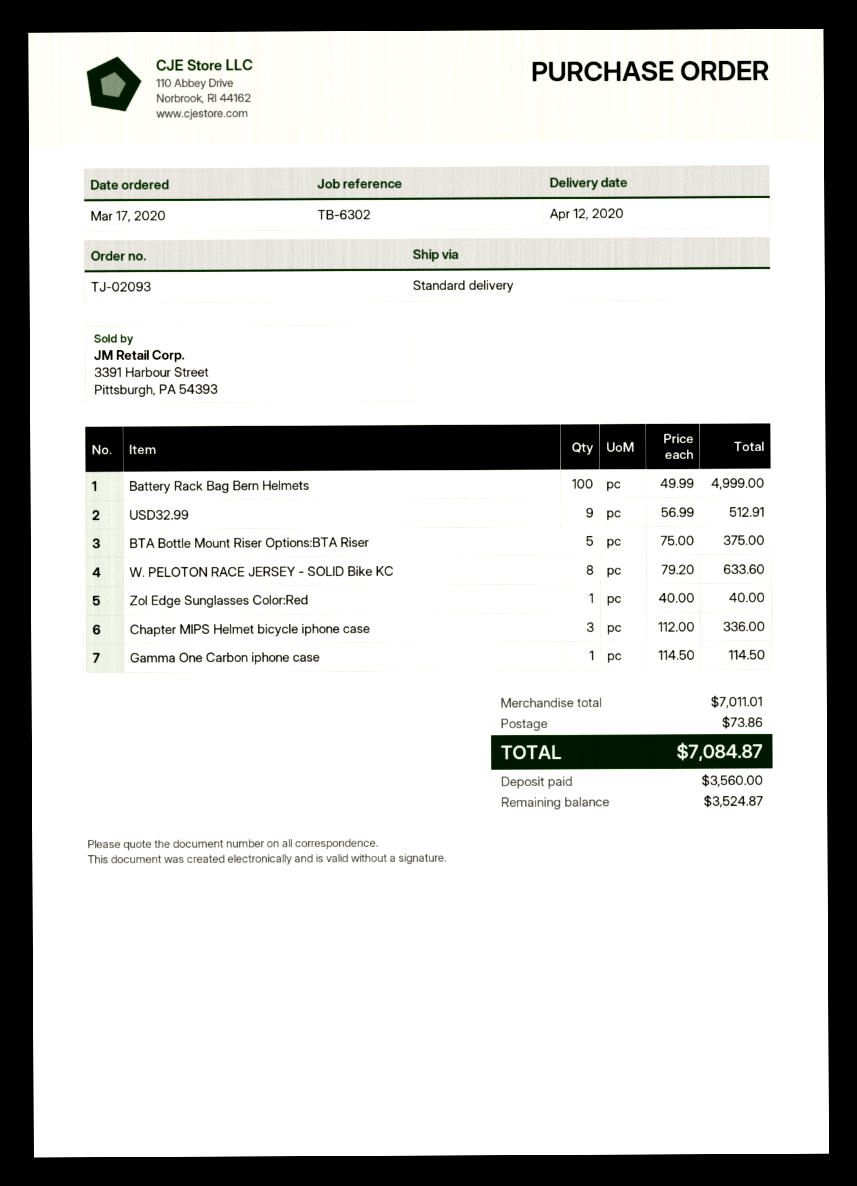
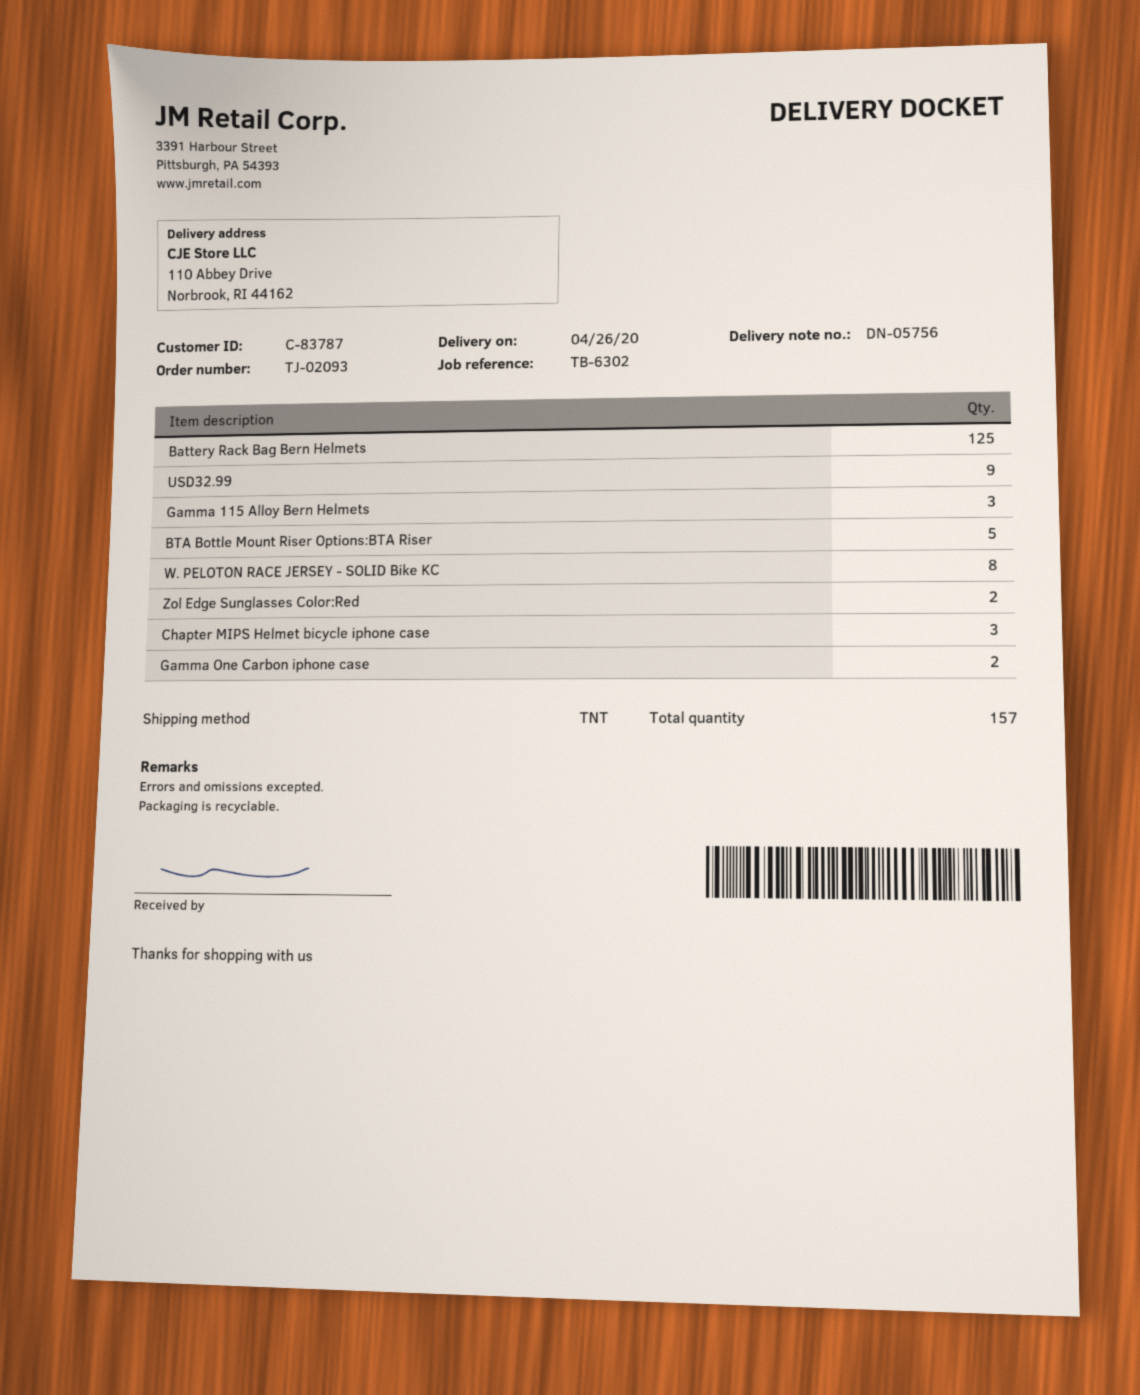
delivery date: 2020-04-12 -> 2020-04-26
shipping method: standard -> TNT
Battery Rack Bag Bern Helmets: 100 -> 125
Zol Edge Sunglasses Color:Red: 1 -> 2
Gamma One Carbon iphone case: 1 -> 2
Gamma 115 Alloy Bern Helmets: none -> 3

